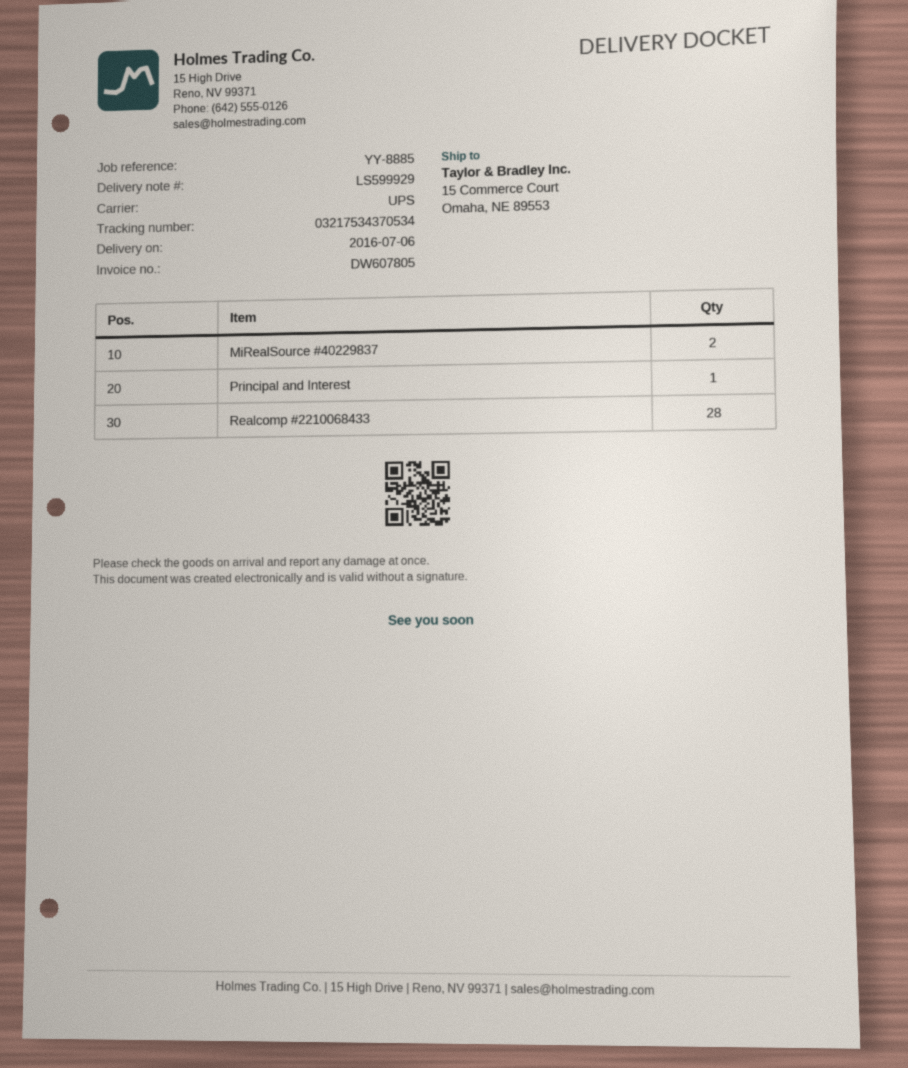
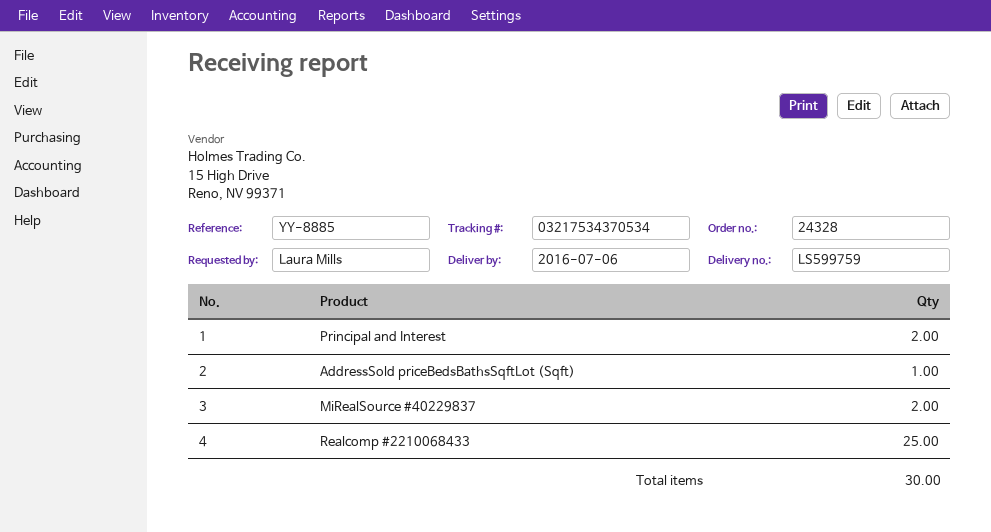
delivery note number: LS599929 -> LS599759
Principal and Interest: 1 -> 2
Realcomp #2210068433: 28 -> 25
AddressSold priceBedsBathsSqftLot (Sqft): none -> 1

